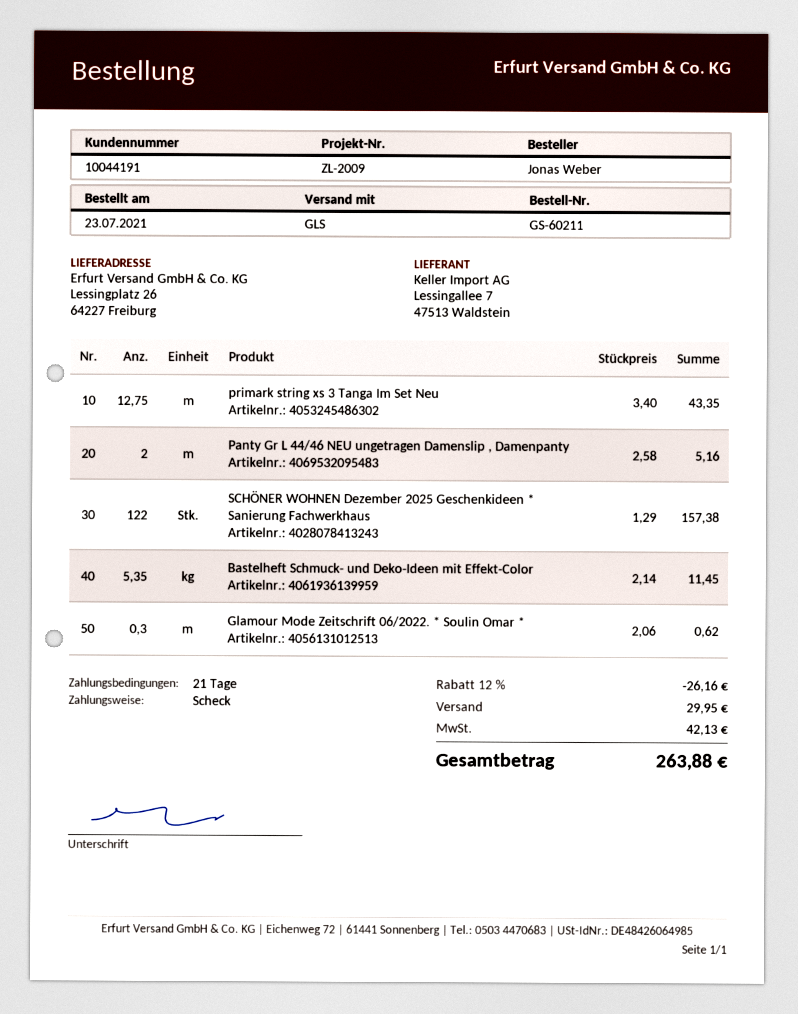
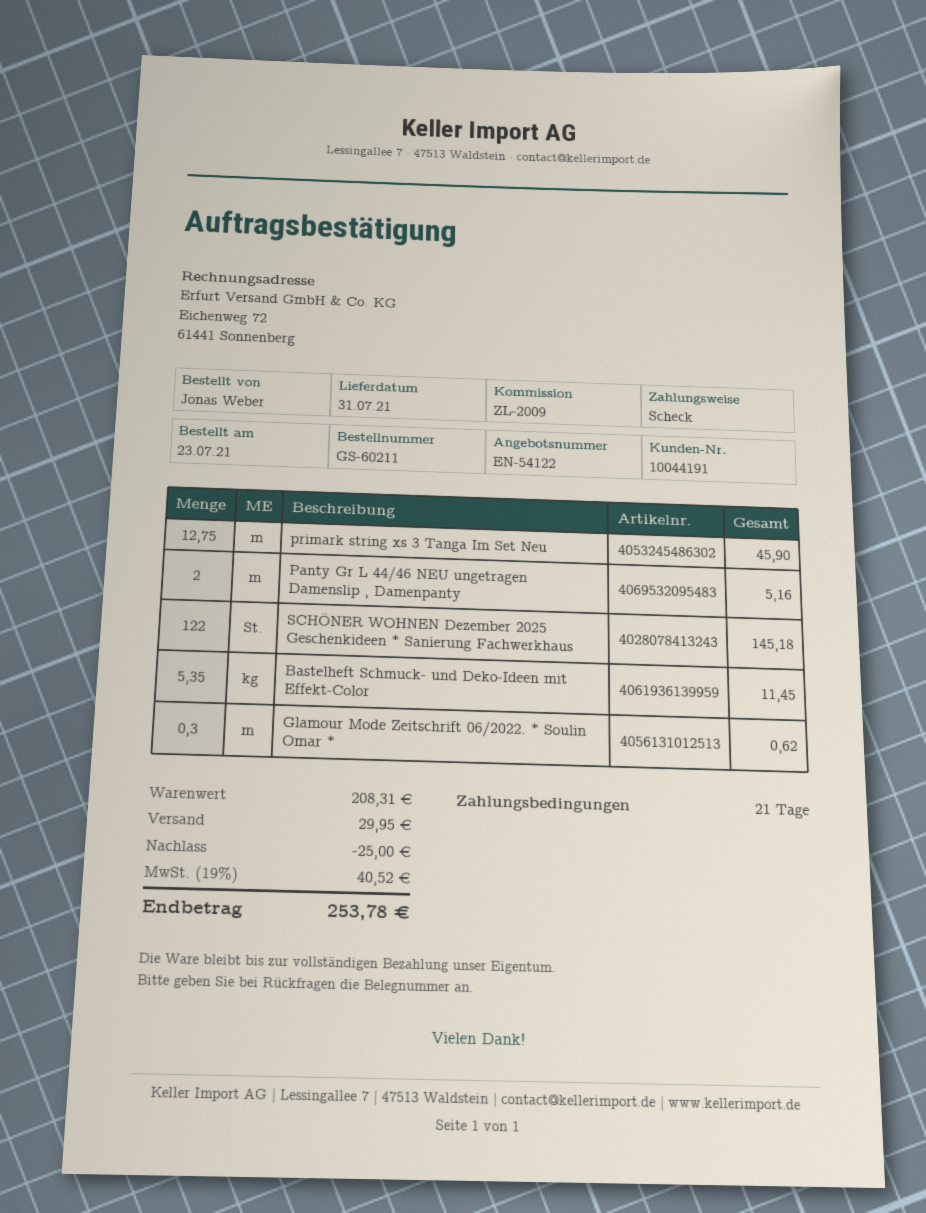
primark string xs 3 Tanga Im Set Neu: 12.75 for 43.35 -> 12.75 for 45.90
SCHÖNER WOHNEN Dezember 2025 Geschenkideen * Sanierung Fachwerkhaus: 122 for 157.38 -> 122 for 145.18
discount: 26.16 -> 25.00
tax: 42.13 -> 40.52
total: 263.88 -> 253.78

